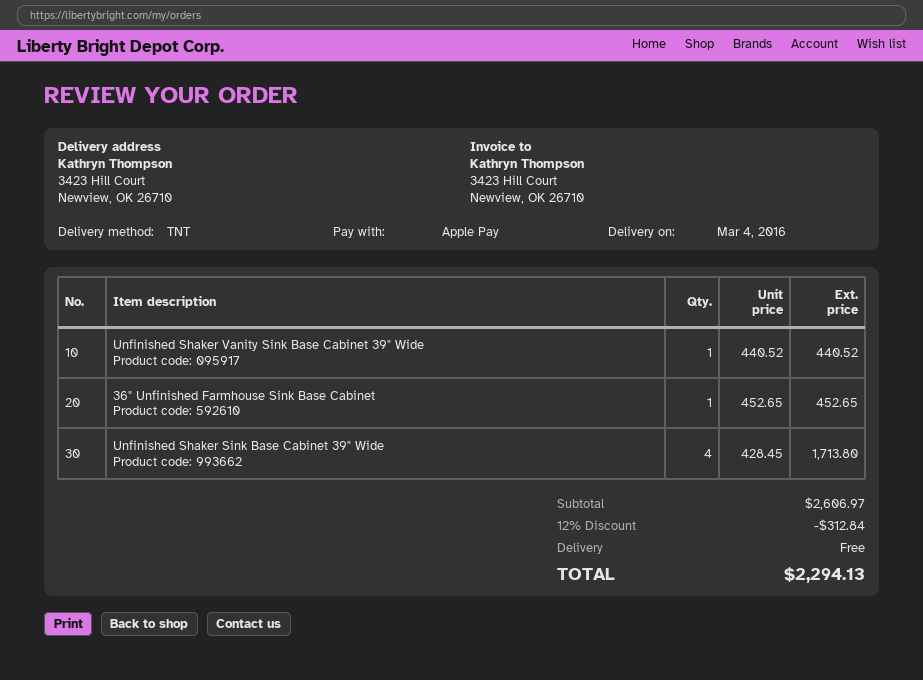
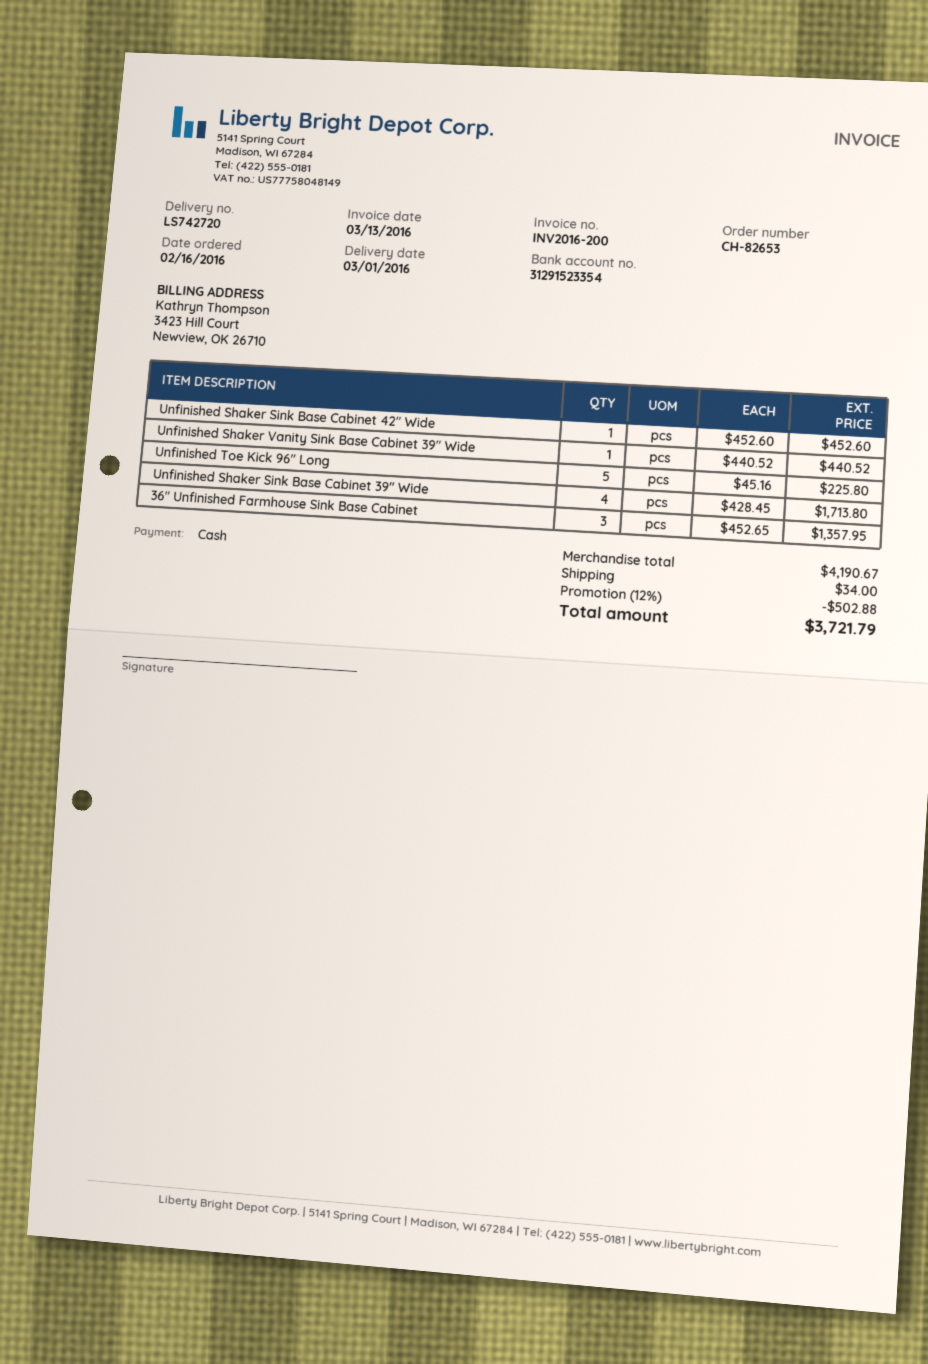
delivery date: 2016-03-04 -> 2016-03-01
payment method: Apple Pay -> cash
36" Unfinished Farmhouse Sink Base Cabinet: 1 x 452.65 = 452.65 -> 3 x 452.65 = 1357.95
Unfinished Shaker Sink Base Cabinet 42" Wide: none -> 1 x 452.60 = 452.60
Unfinished Toe Kick 96" Long: none -> 5 x 45.16 = 225.80
subtotal: 2606.97 -> 4190.67
discount: 12% = 312.84 -> 12% = 502.88
shipping: 0.00 -> 34.00
total: 2294.13 -> 3721.79

